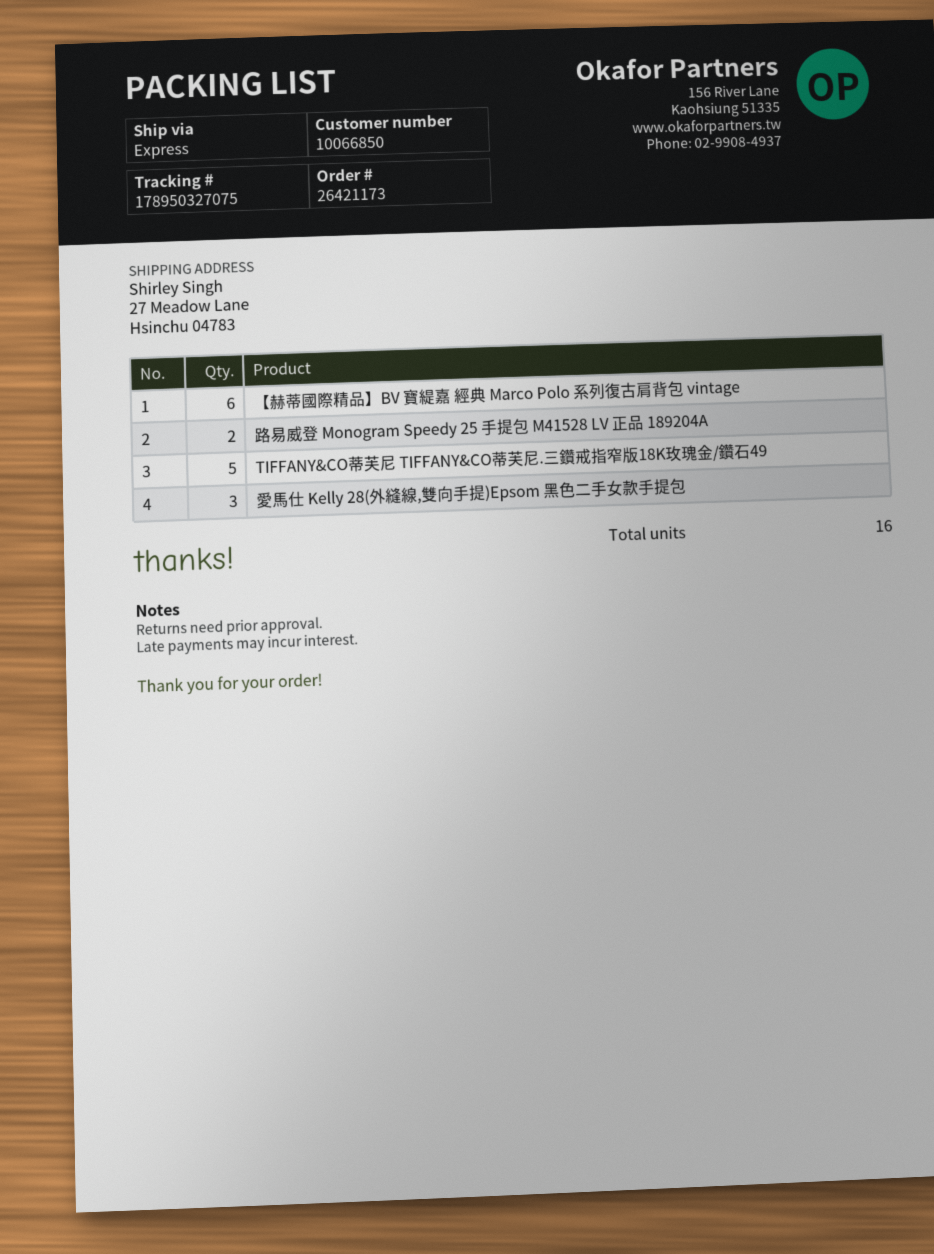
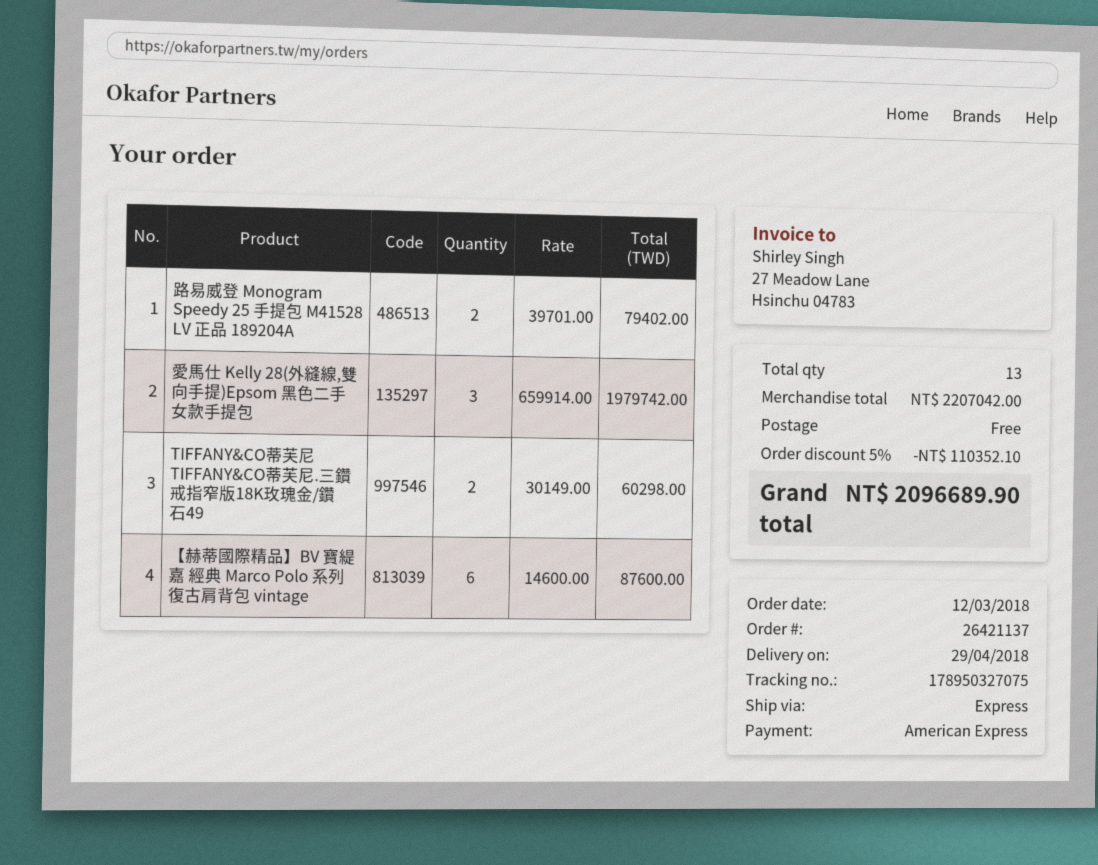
order number: 26421173 -> 26421137
TIFFANY&CO蒂芙尼 TIFFANY&CO蒂芙尼.三鑽戒指窄版18K玫瑰金/鑽石49: 5 -> 2
total quantity: 16 -> 13

